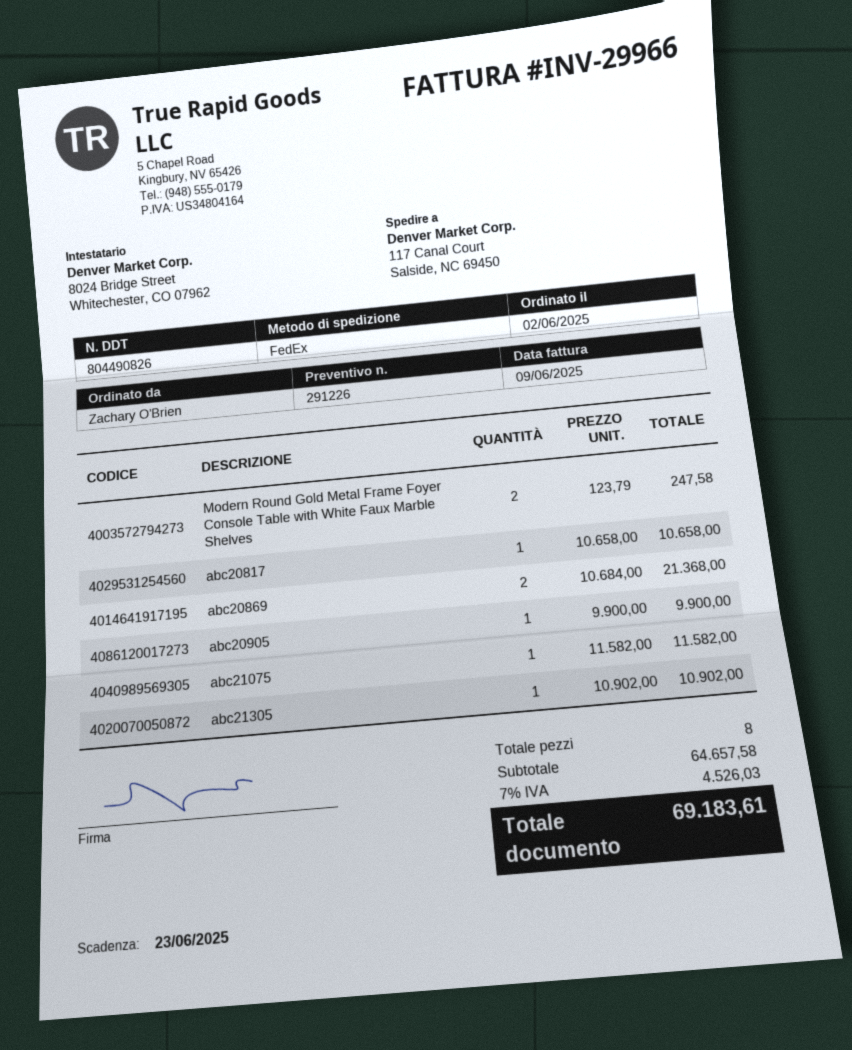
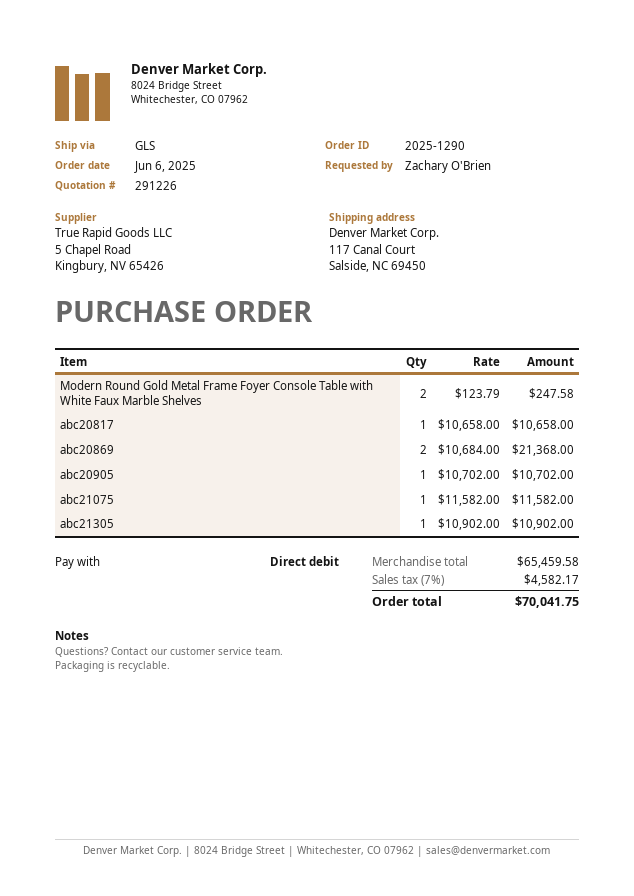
order date: 2025-06-02 -> 2025-06-06
shipping method: FedEx -> GLS
abc20905: 1 x 9900.00 = 9900.00 -> 1 x 10702.00 = 10702.00
subtotal: 64657.58 -> 65459.58
tax: 7% = 4526.03 -> 7% = 4582.17
total: 69183.61 -> 70041.75

